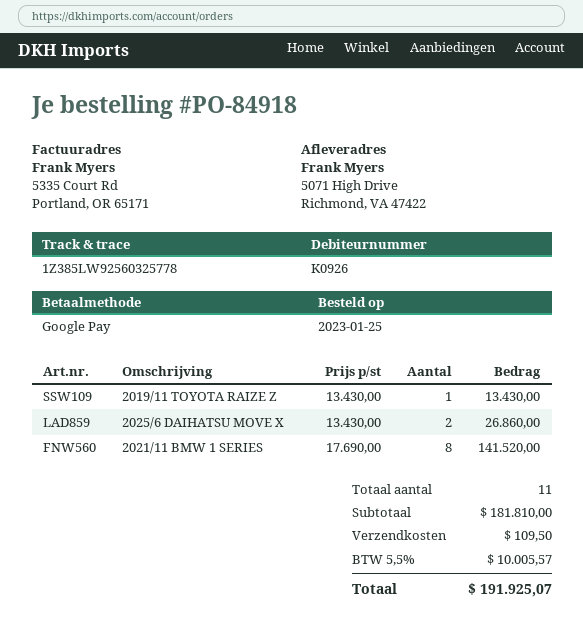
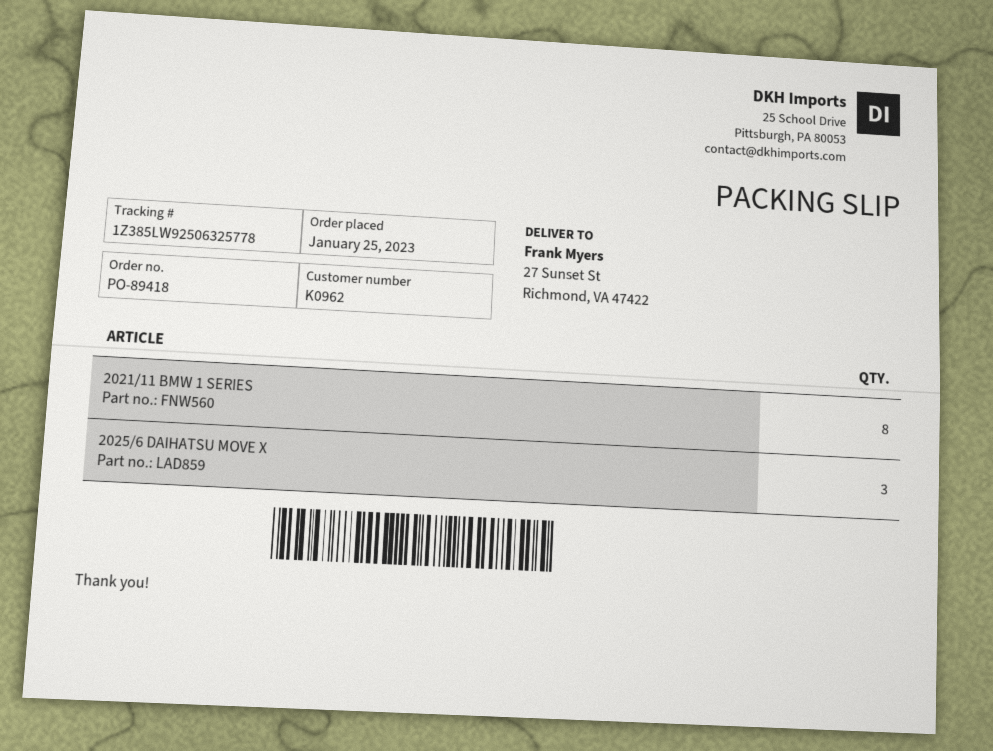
order number: PO-84918 -> PO-89418
customer number: K0926 -> K0962
tracking number: 1Z385LW92560325778 -> 1Z385LW92506325778
ship to: 5071 High Drive, Richmond, VA 47422 -> 27 Sunset St, Richmond, VA 47422
2019/11 TOYOTA RAIZE Z: 1 -> none
2025/6 DAIHATSU MOVE X: 2 -> 3

